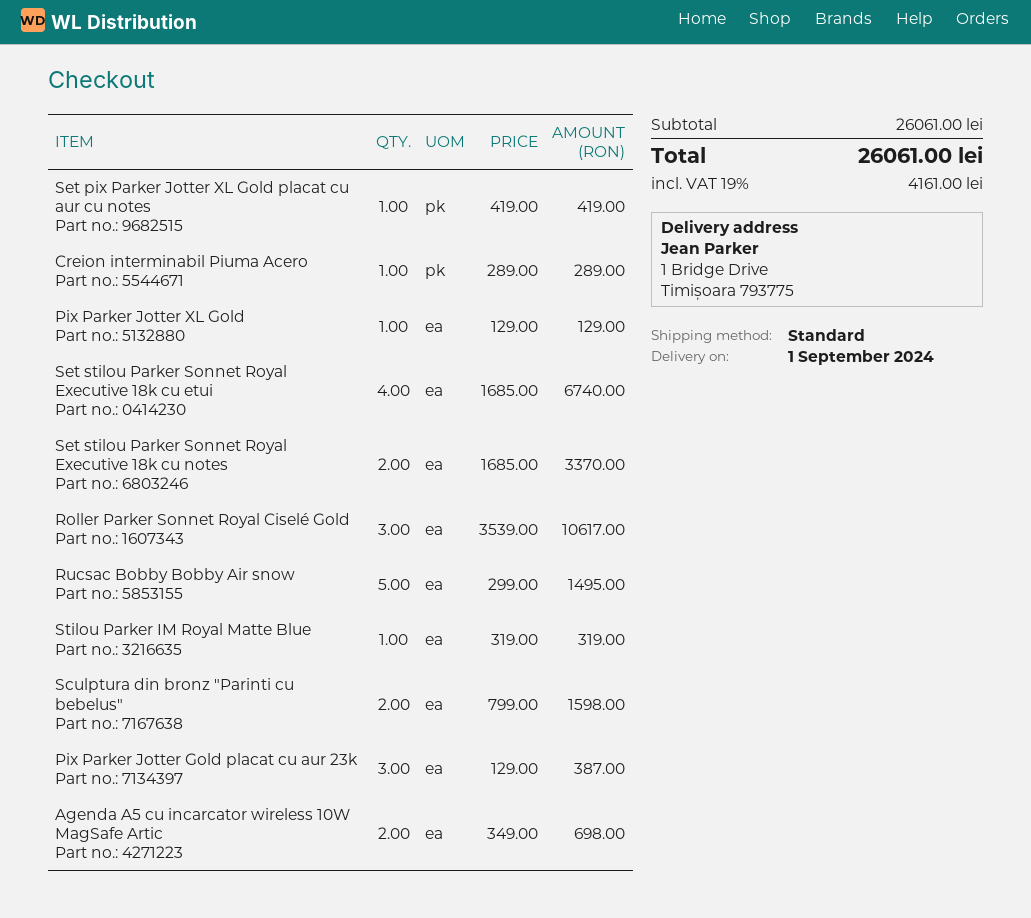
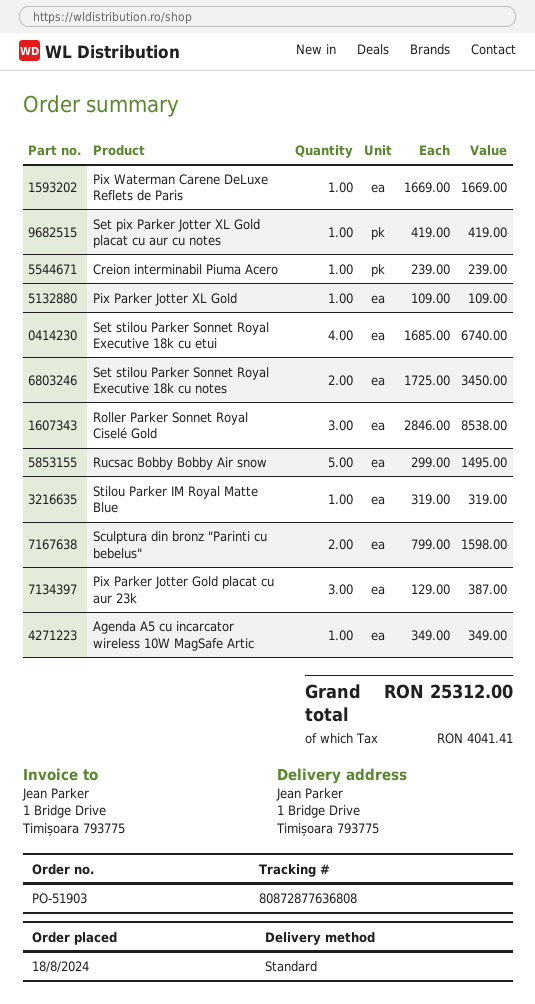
Creion interminabil Piuma Acero: 1 x 289.00 = 289.00 -> 1 x 239.00 = 239.00
Pix Parker Jotter XL Gold: 1 x 129.00 = 129.00 -> 1 x 109.00 = 109.00
Set stilou Parker Sonnet Royal Executive 18k cu notes: 2 x 1685.00 = 3370.00 -> 2 x 1725.00 = 3450.00
Roller Parker Sonnet Royal Ciselé Gold: 3 x 3539.00 = 10617.00 -> 3 x 2846.00 = 8538.00
Agenda A5 cu incarcator wireless 10W MagSafe Artic: 2 x 349.00 = 698.00 -> 1 x 349.00 = 349.00
Pix Waterman Carene DeLuxe Reflets de Paris: none -> 1 x 1669.00 = 1669.00
tax: 4161.00 -> 4041.41
total: 26061.00 -> 25312.00

